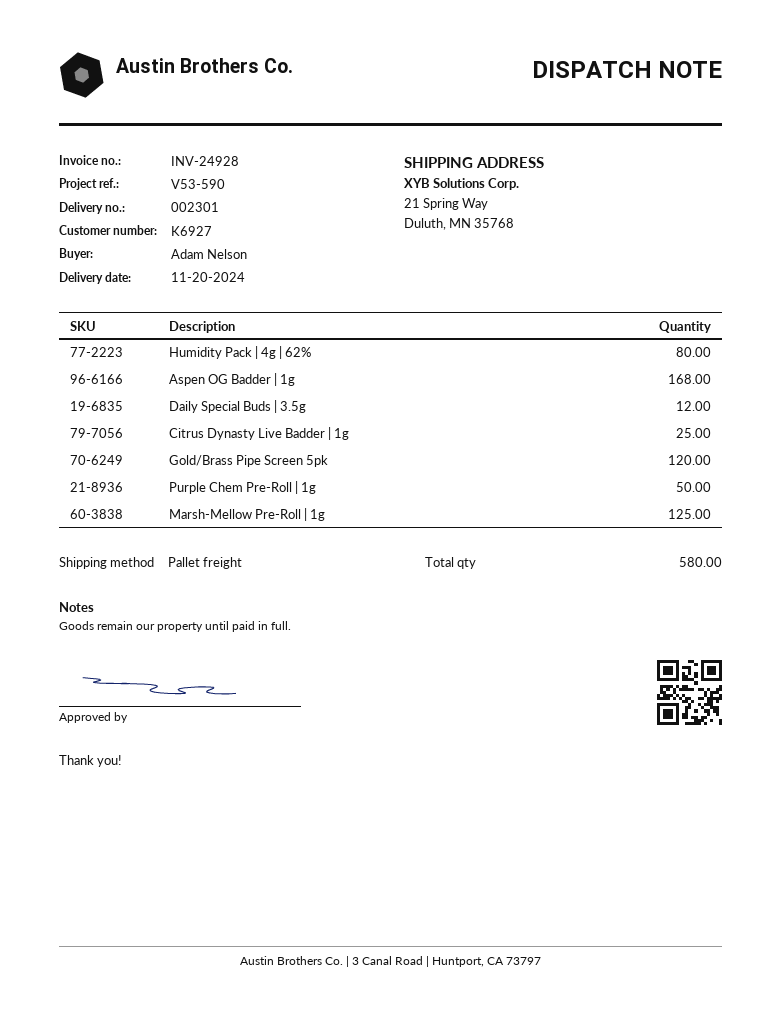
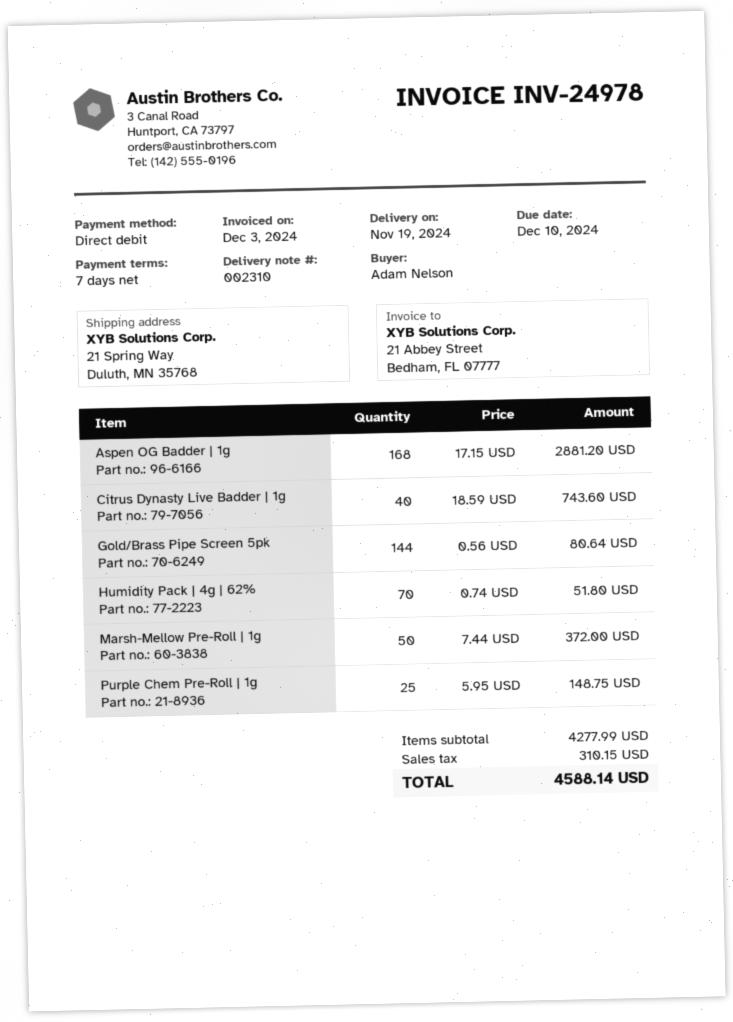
delivery note number: 002301 -> 002310
delivery date: 2024-11-20 -> 2024-11-19
invoice number: INV-24928 -> INV-24978
Humidity Pack | 4g | 62%: 80 -> 70
Daily Special Buds | 3.5g: 12 -> none
Citrus Dynasty Live Badder | 1g: 25 -> 40
Gold/Brass Pipe Screen 5pk: 120 -> 144
Purple Chem Pre-Roll | 1g: 50 -> 25
Marsh-Mellow Pre-Roll | 1g: 125 -> 50

